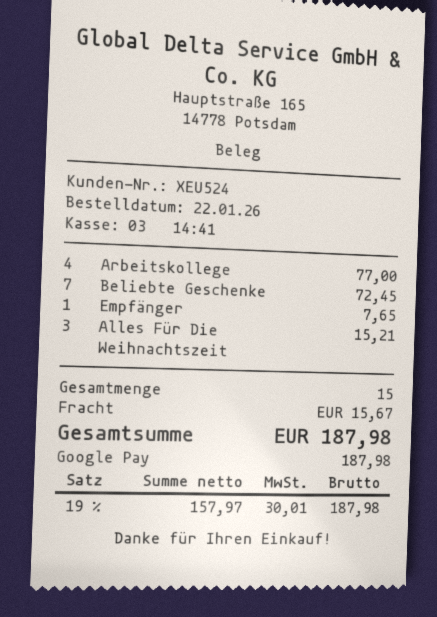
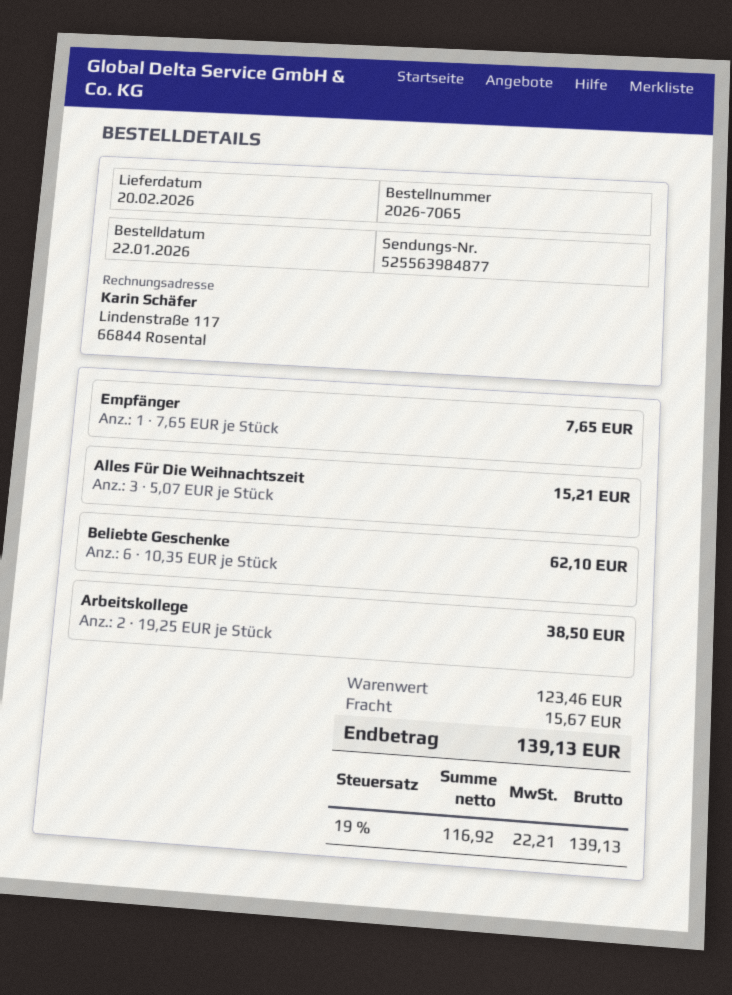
Arbeitskollege: 4 for 77.00 -> 2 for 38.50
Beliebte Geschenke: 7 for 72.45 -> 6 for 62.10
net: 157.97 -> 116.92
tax: 19% = 30.01 -> 19% = 22.21
total: 187.98 -> 139.13

